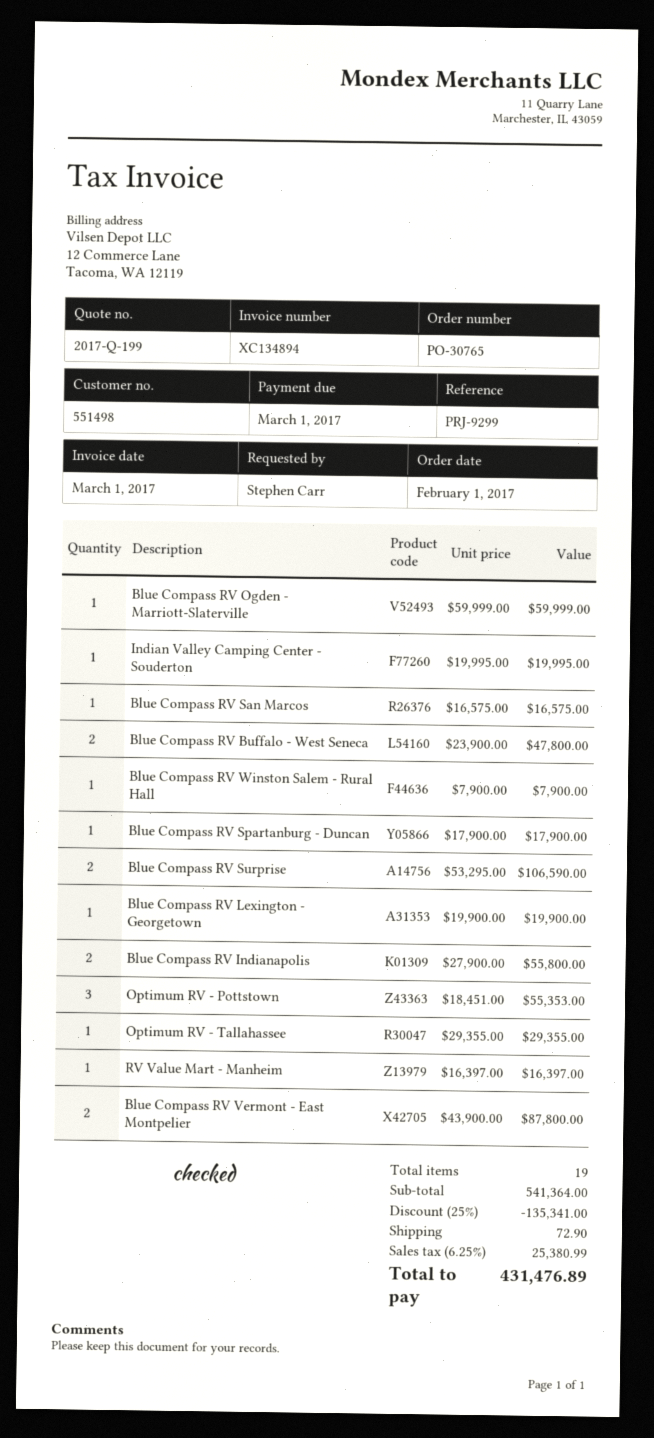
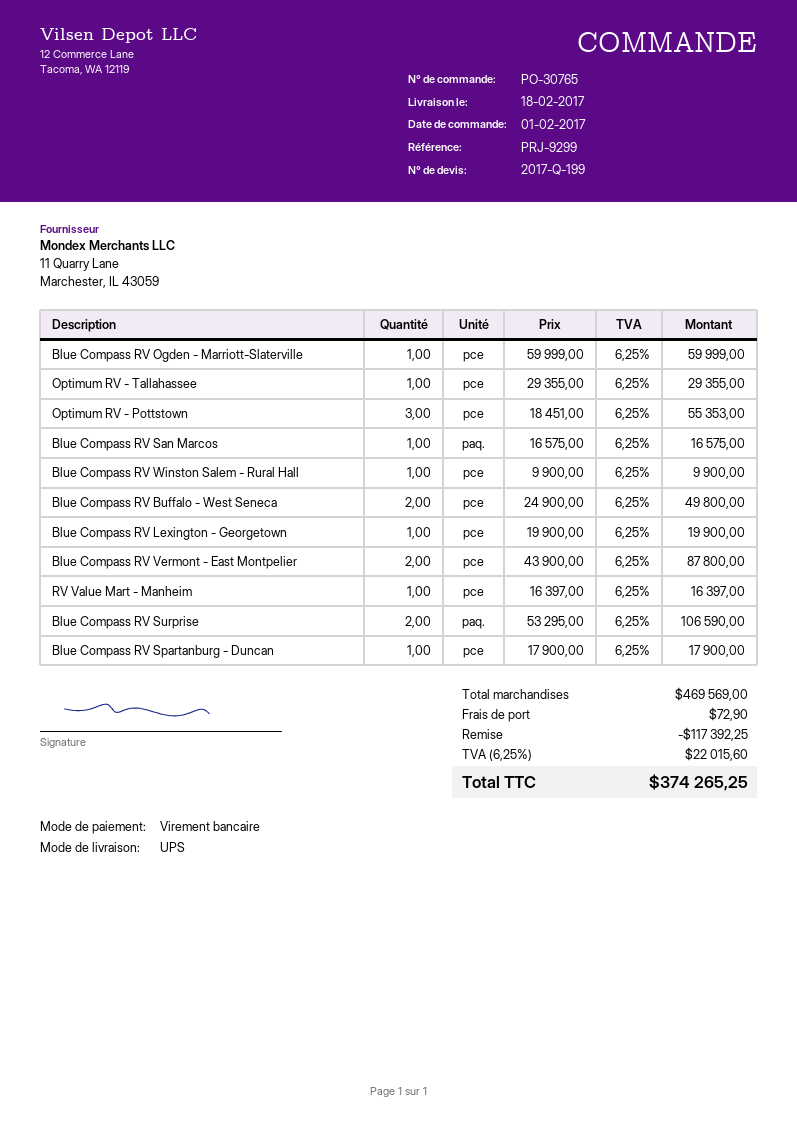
Indian Valley Camping Center - Souderton: 1 x 19995.00 = 19995.00 -> none
Blue Compass RV Buffalo - West Seneca: 2 x 23900.00 = 47800.00 -> 2 x 24900.00 = 49800.00
Blue Compass RV Winston Salem - Rural Hall: 1 x 7900.00 = 7900.00 -> 1 x 9900.00 = 9900.00
Blue Compass RV Indianapolis: 2 x 27900.00 = 55800.00 -> none
subtotal: 541364.00 -> 469569.00
discount: 135341.00 -> 117392.25
tax: 6.25% = 25380.99 -> 6.25% = 22015.60
total: 431476.89 -> 374265.25

